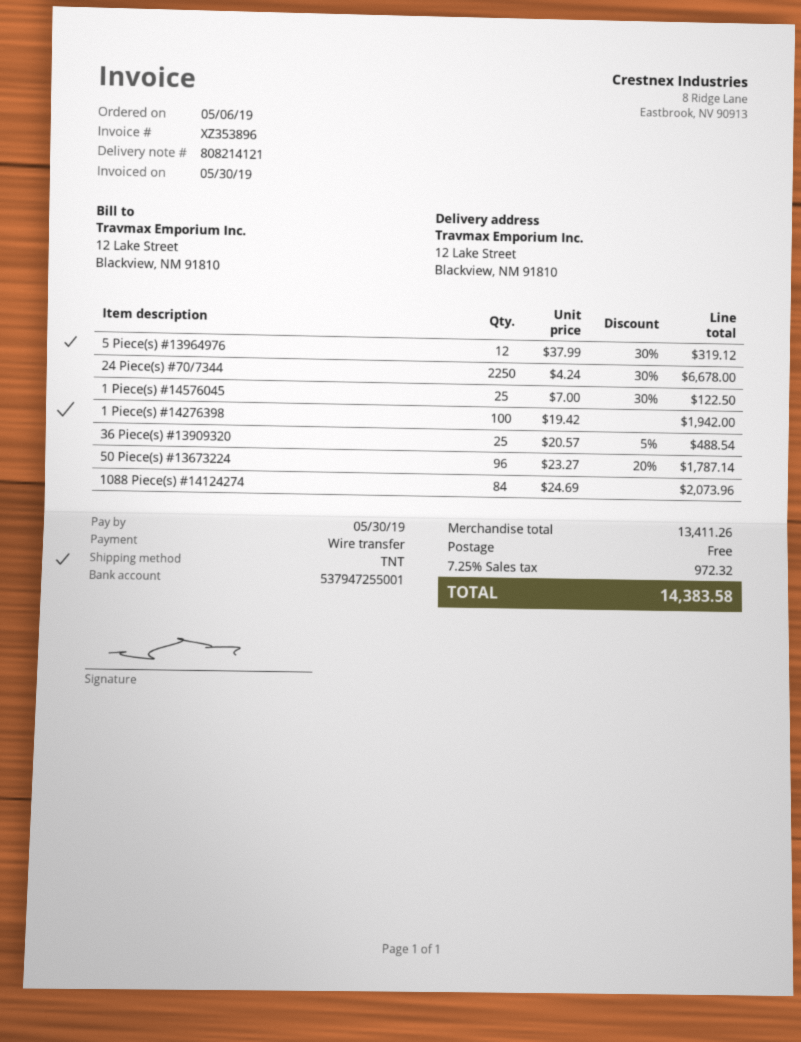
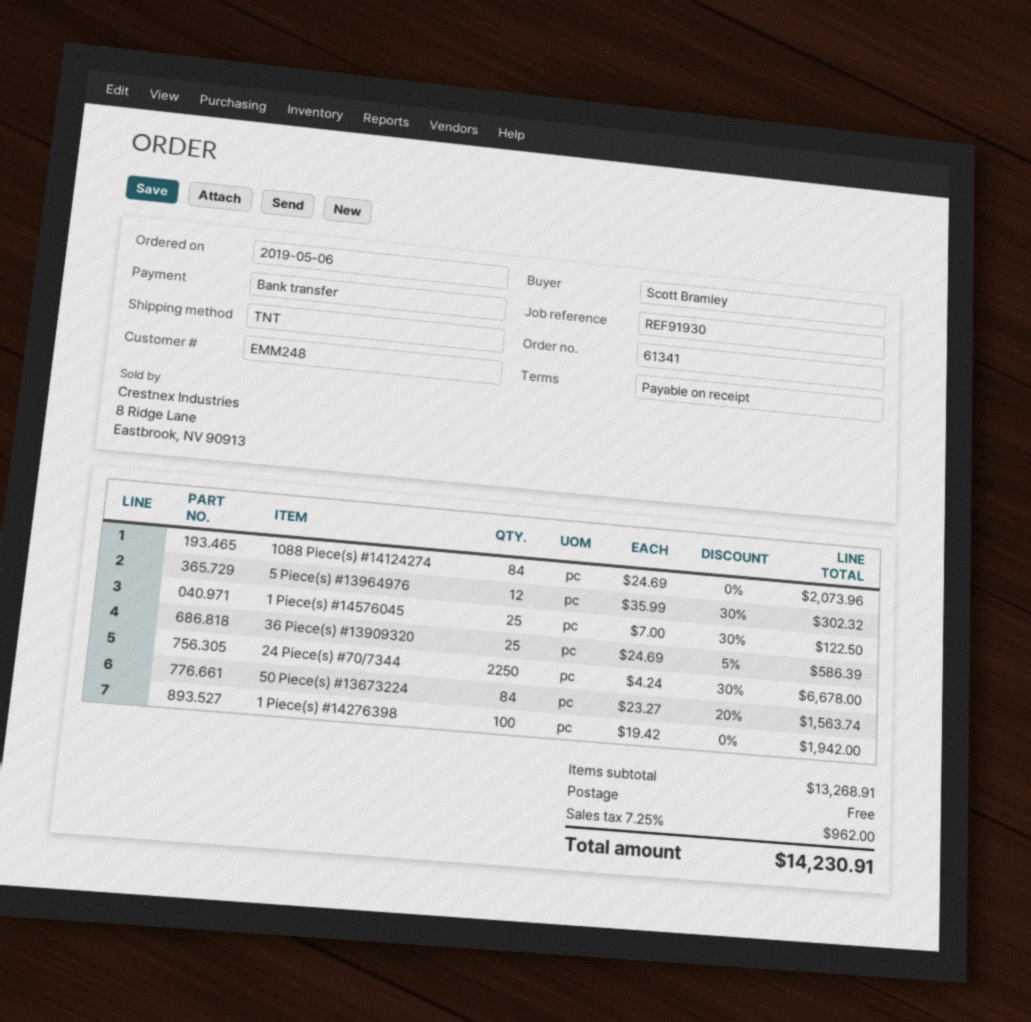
5 Piece(s) #13964976: 12 x 37.99 - 30% = 319.12 -> 12 x 35.99 - 30% = 302.32
36 Piece(s) #13909320: 25 x 20.57 - 5% = 488.54 -> 25 x 24.69 - 5% = 586.39
50 Piece(s) #13673224: 96 x 23.27 - 20% = 1787.14 -> 84 x 23.27 - 20% = 1563.74
subtotal: 13411.26 -> 13268.91
tax: 7.25% = 972.32 -> 7.25% = 962.00
total: 14383.58 -> 14230.91

